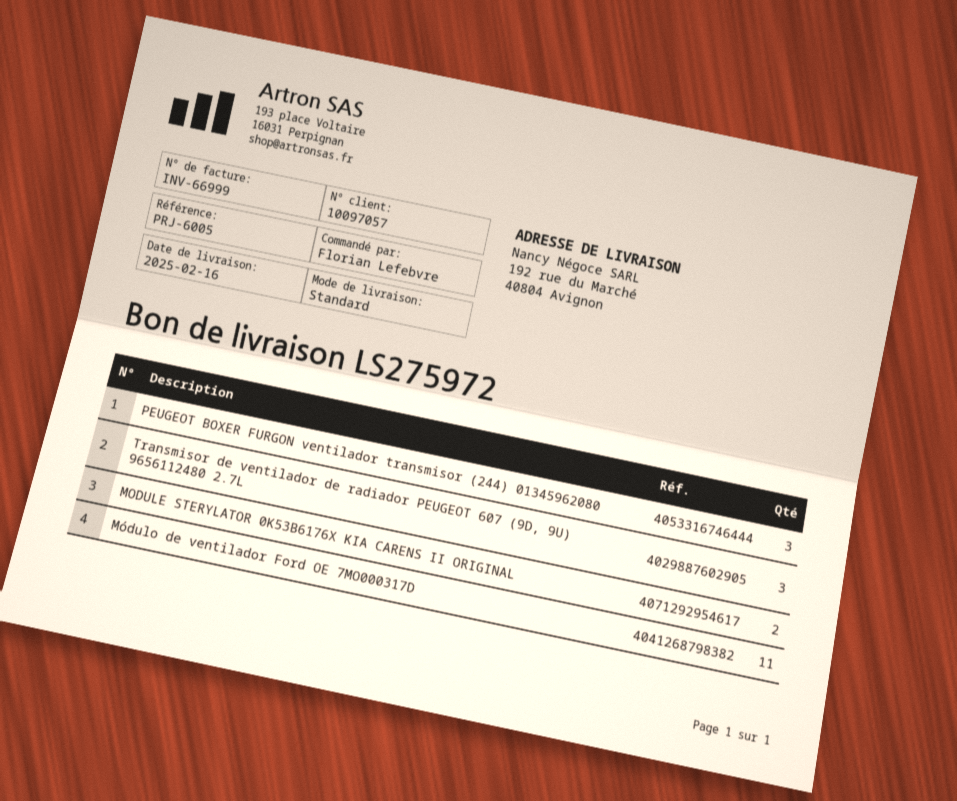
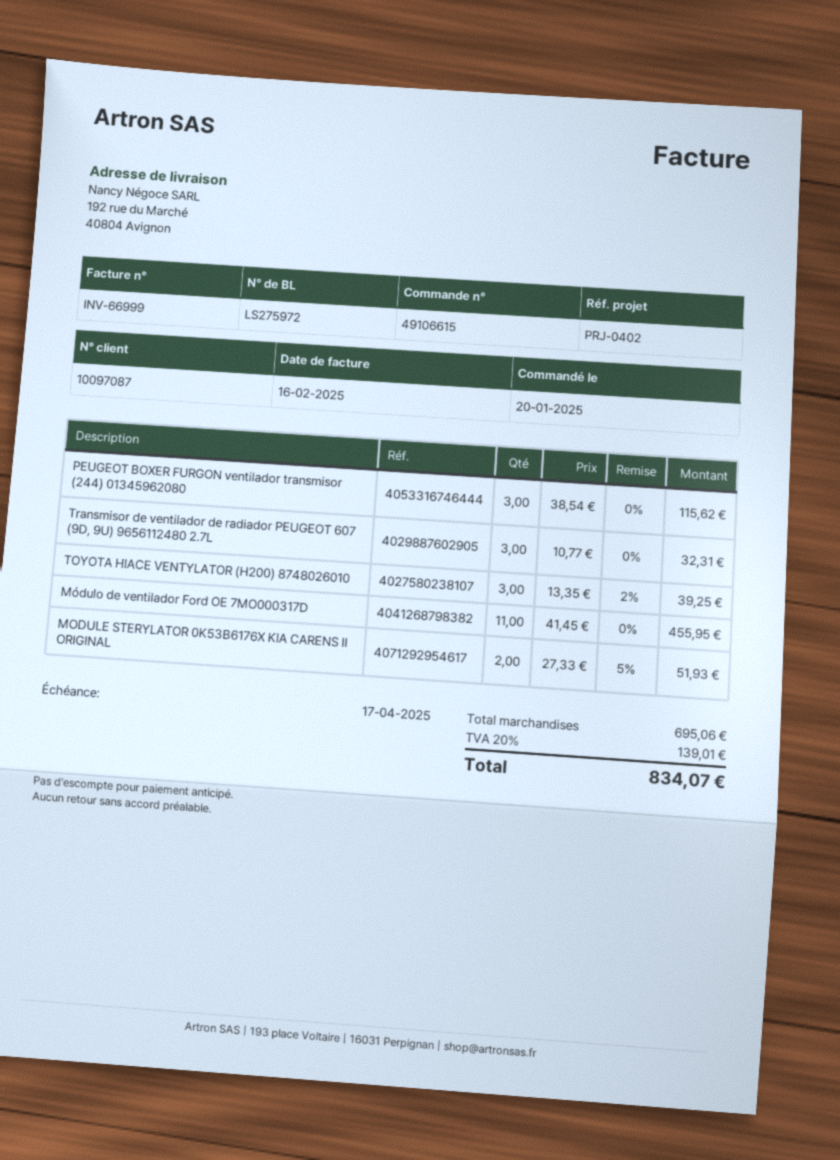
customer number: 10097057 -> 10097087
reference: PRJ-6005 -> PRJ-0402
TOYOTA HIACE VENTYLATOR (H200) 8748026010: none -> 3

